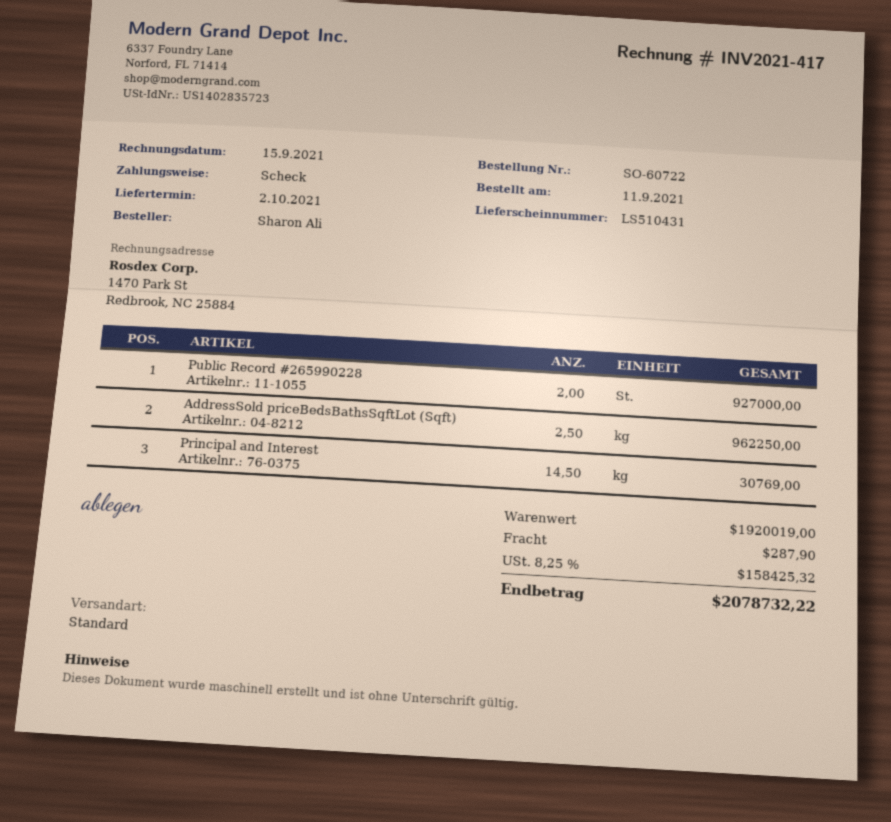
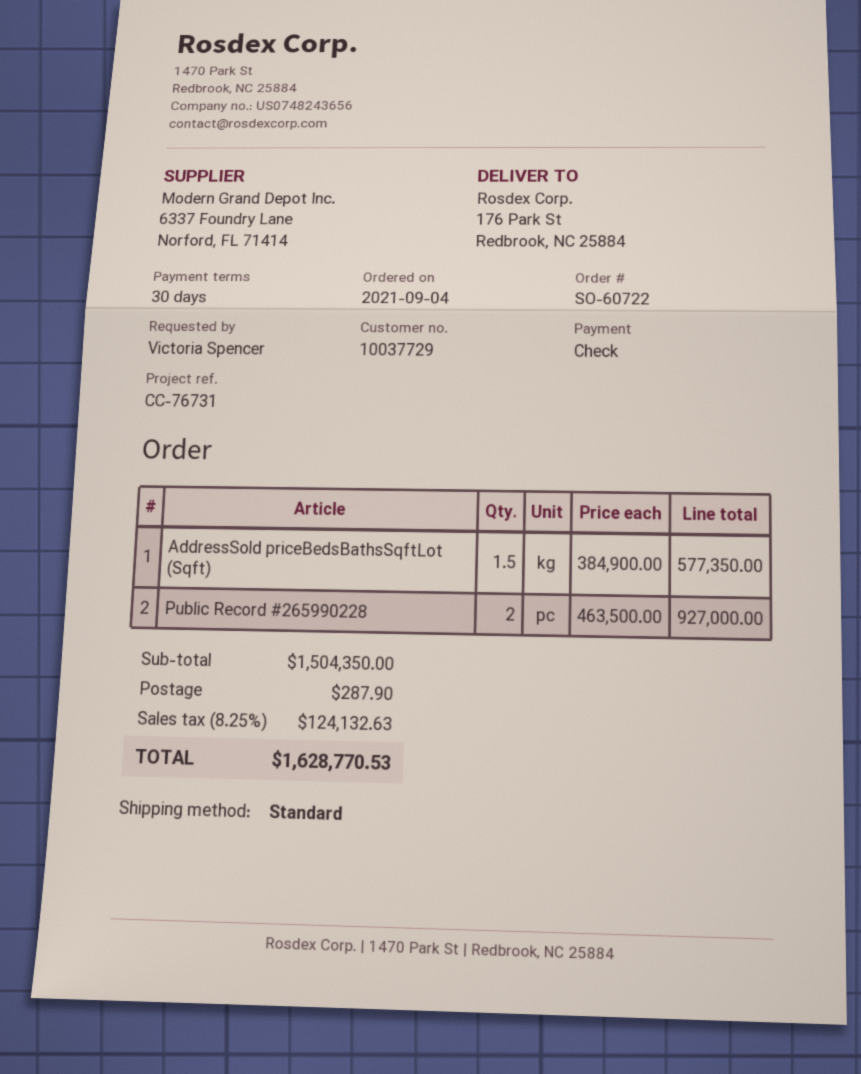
order date: 2021-09-11 -> 2021-09-04
ordered by: Sharon Ali -> Victoria Spencer
AddressSold priceBedsBathsSqftLot (Sqft): 2.5 for 962250.00 -> 1.5 for 577350.00
Principal and Interest: 14.5 for 30769.00 -> none
subtotal: 1920019.00 -> 1504350.00
tax: 8.25% = 158425.32 -> 8.25% = 124132.63
total: 2078732.22 -> 1628770.53

